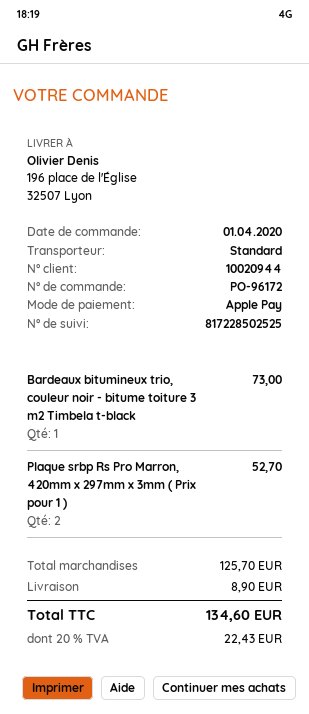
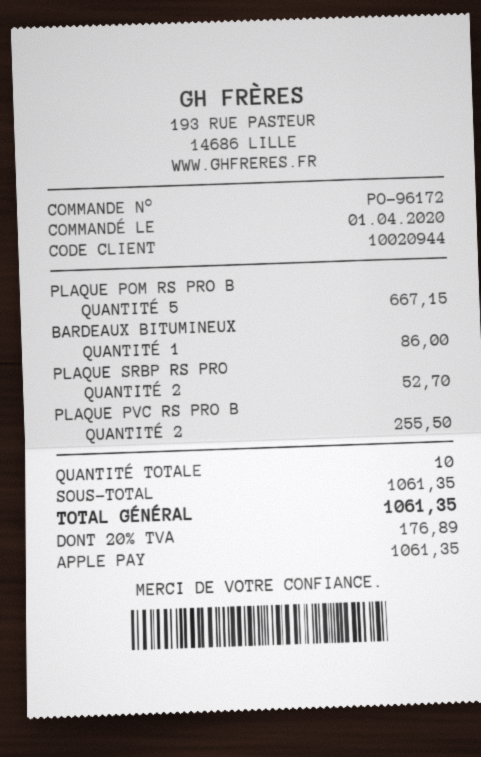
Bardeaux bitumineux trio, couleur noir - bitume toiture 3 m2 Timbela t-black: 1 for 73.00 -> 1 for 86.00
PLAQUE POM RS PRO B: none -> 5 for 667.15
PLAQUE PVC RS PRO B: none -> 2 for 255.50
subtotal: 125.70 -> 1061.35
shipping: 8.90 -> none
tax: 20% = 22.43 -> 20% = 176.89
total: 134.60 -> 1061.35

